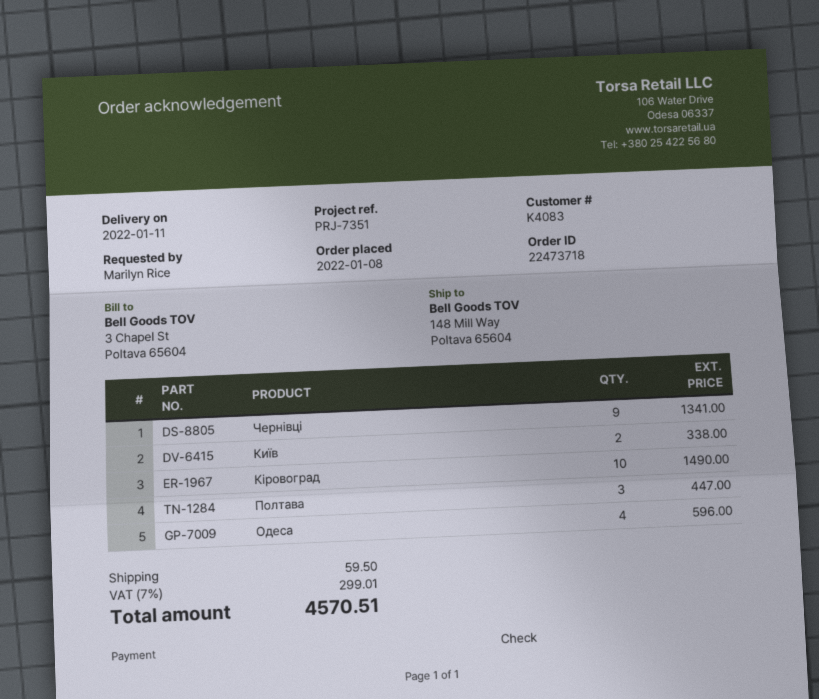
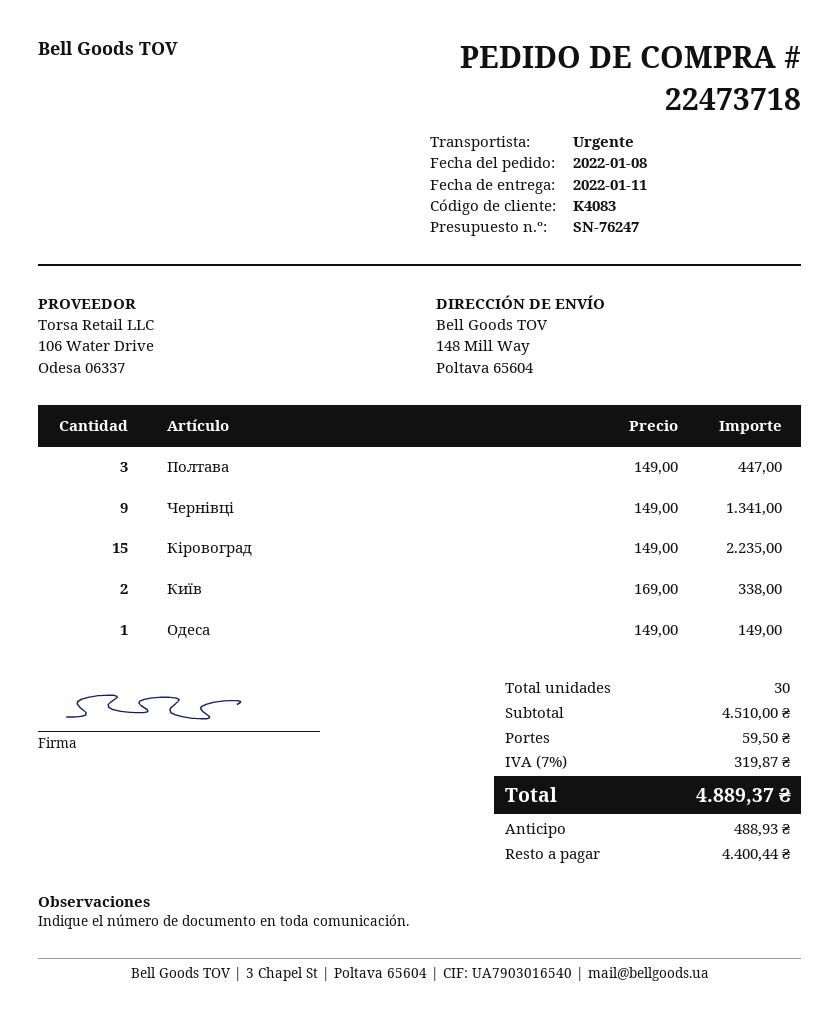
Кіровоград: 10 for 1490.00 -> 15 for 2235.00
Одеса: 4 for 596.00 -> 1 for 149.00
tax: 7% = 299.01 -> 7% = 319.87
total: 4570.51 -> 4889.37

